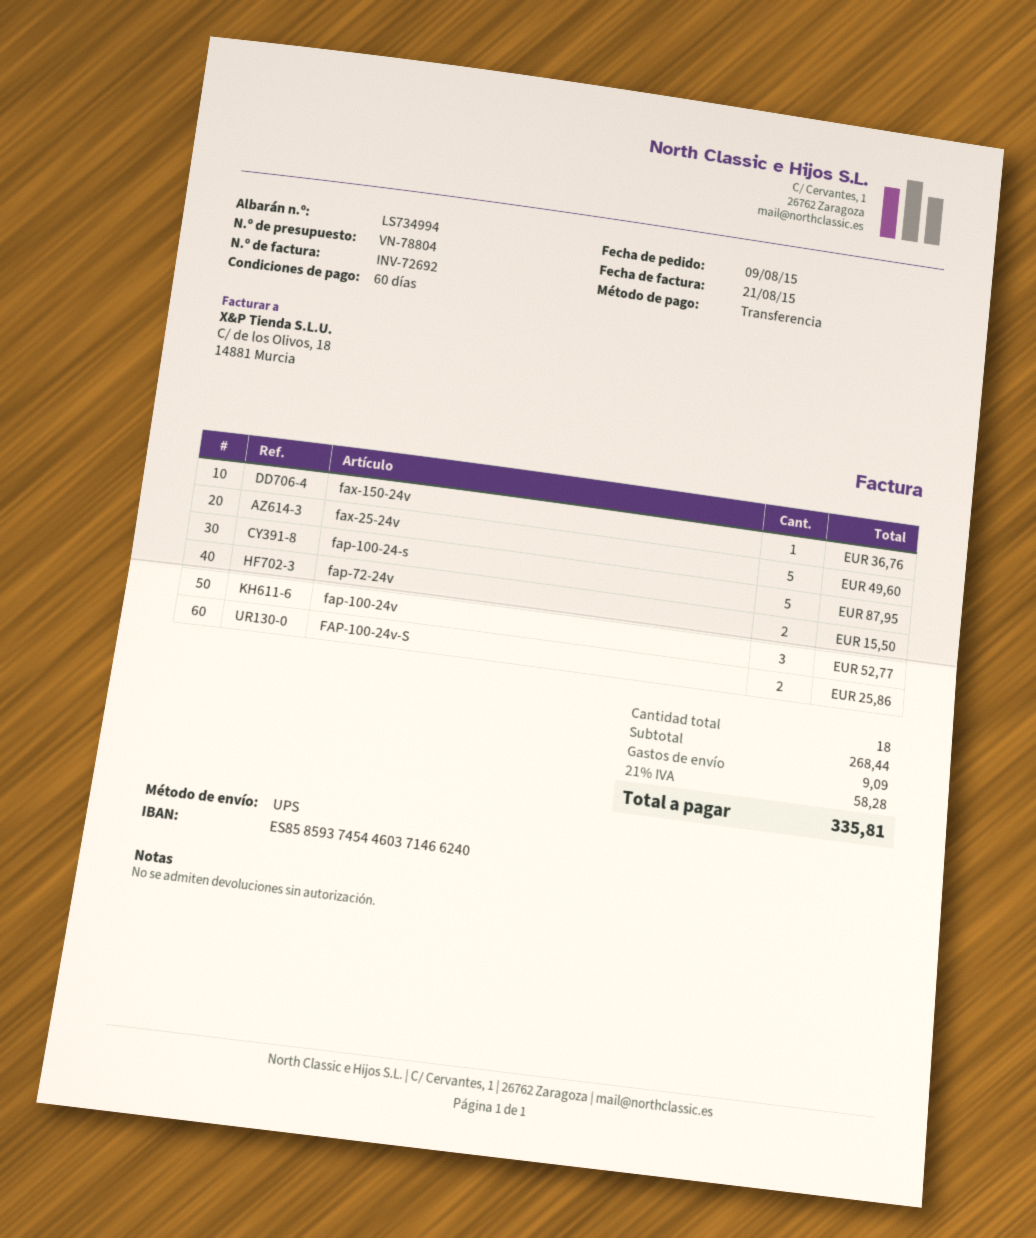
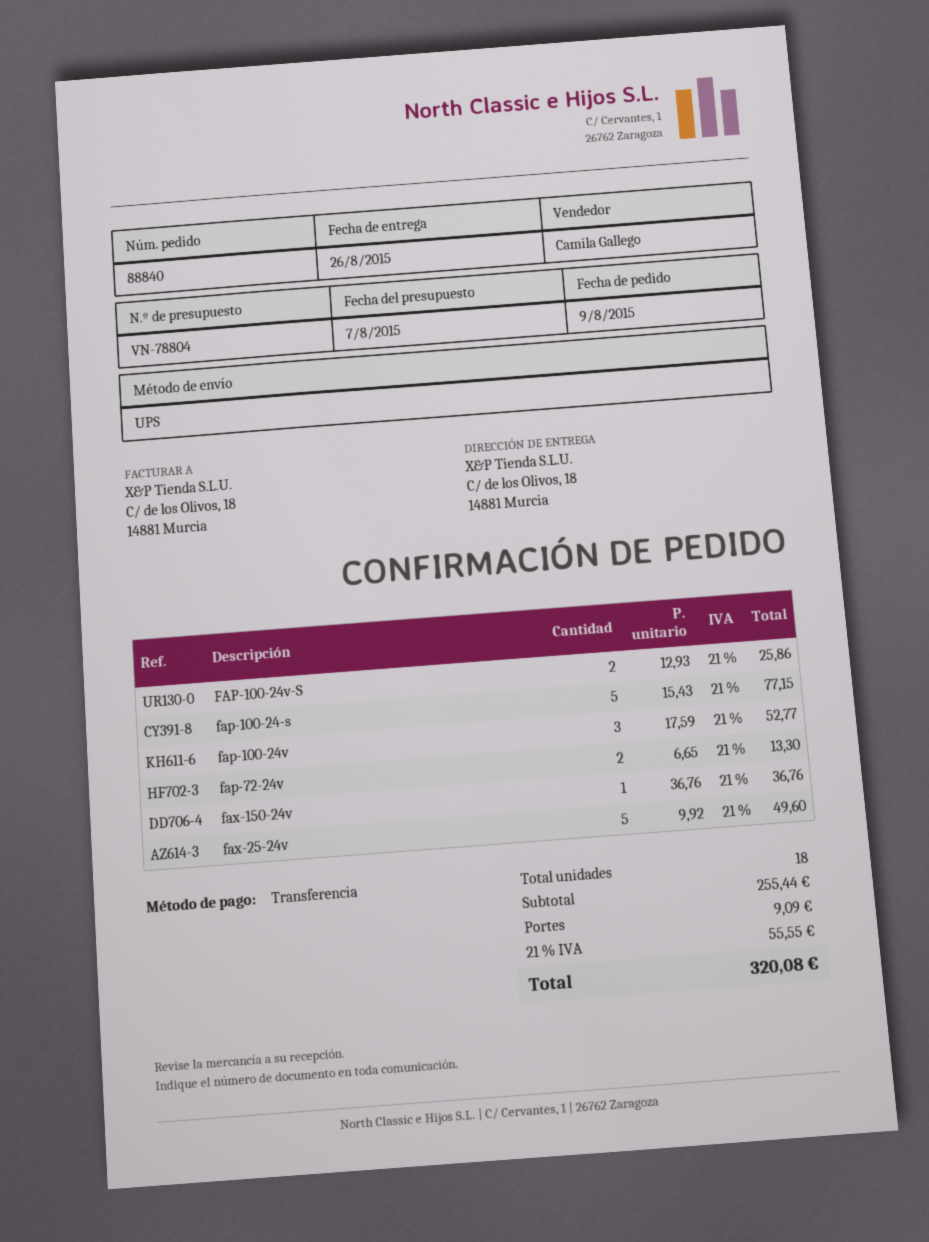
fap-100-24-s: 5 for 87.95 -> 5 for 77.15
fap-72-24v: 2 for 15.50 -> 2 for 13.30
subtotal: 268.44 -> 255.44
tax: 21% = 58.28 -> 21% = 55.55
total: 335.81 -> 320.08

